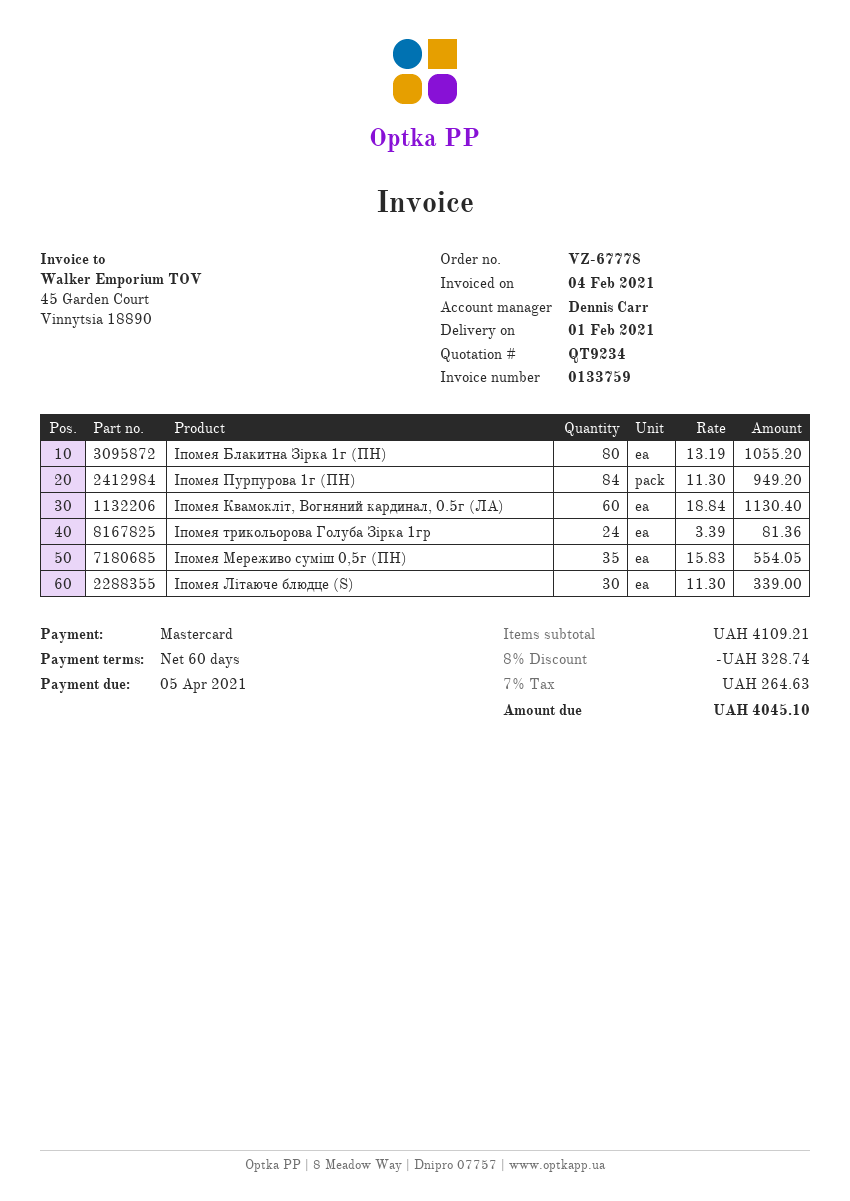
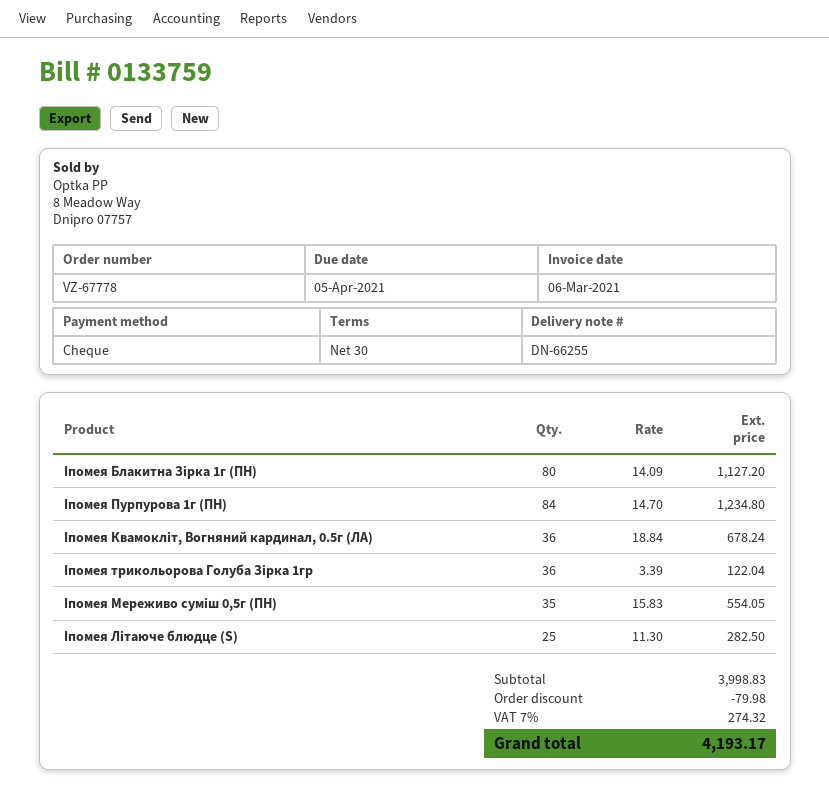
invoice date: 2021-02-04 -> 2021-03-06
payment terms: 60 days -> 30 days
payment method: Mastercard -> cheque
Іпомея Блакитна Зірка 1г (ПН): 80 x 13.19 = 1055.20 -> 80 x 14.09 = 1127.20
Іпомея Пурпурова 1г (ПН): 84 x 11.30 = 949.20 -> 84 x 14.70 = 1234.80
Іпомея Квамокліт, Вогняний кардинал, 0.5г (ЛА): 60 x 18.84 = 1130.40 -> 36 x 18.84 = 678.24
Іпомея трикольорова Голуба Зірка 1гр: 24 x 3.39 = 81.36 -> 36 x 3.39 = 122.04
Іпомея Літаюче блюдце (S): 30 x 11.30 = 339.00 -> 25 x 11.30 = 282.50
subtotal: 4109.21 -> 3998.83
discount: 328.74 -> 79.98
tax: 7% = 264.63 -> 7% = 274.32
total: 4045.10 -> 4193.17

